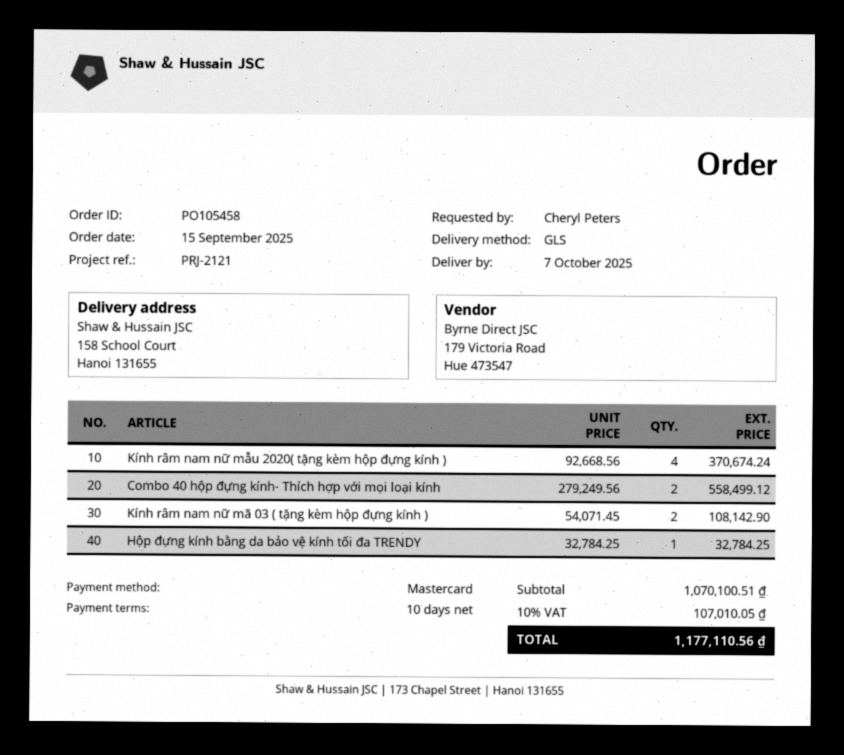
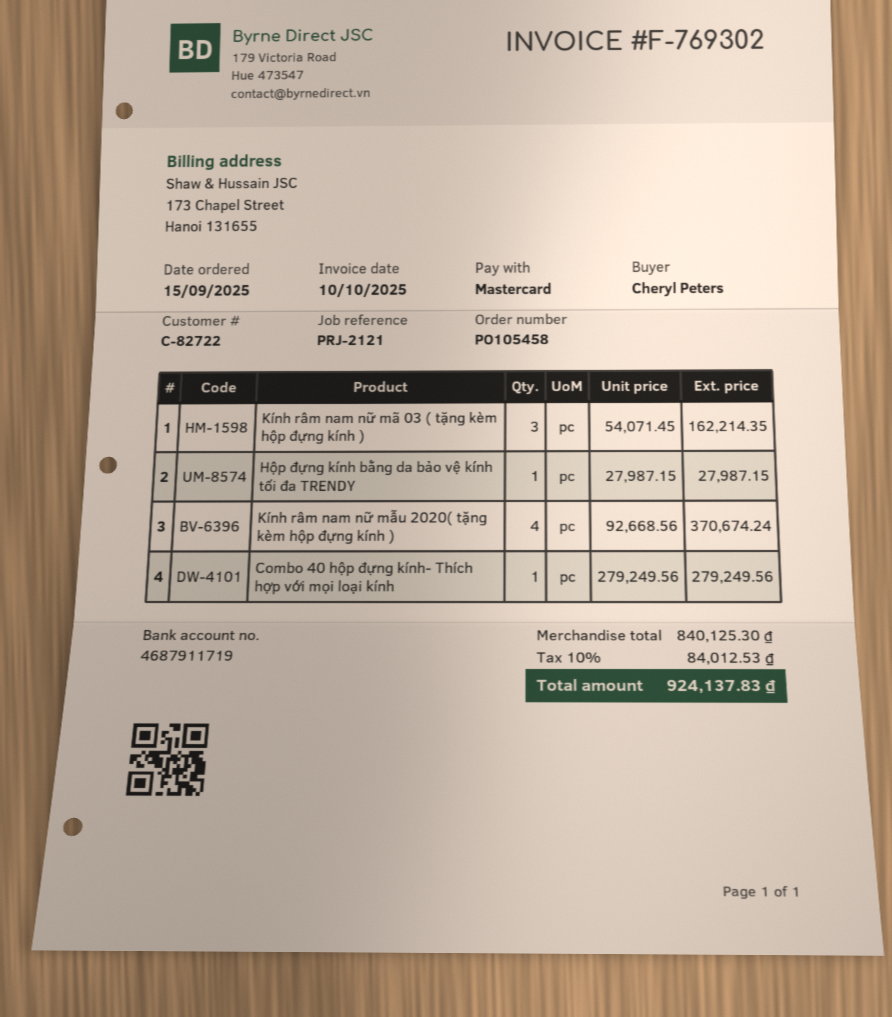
Combo 40 hộp đựng kính- Thích hợp với mọi loại kính: 2 x 279249.56 = 558499.12 -> 1 x 279249.56 = 279249.56
Kính râm nam nữ mã 03 ( tặng kèm hộp đựng kính ): 2 x 54071.45 = 108142.90 -> 3 x 54071.45 = 162214.35
Hộp đựng kính bằng da bảo vệ kính tối đa TRENDY: 1 x 32784.25 = 32784.25 -> 1 x 27987.15 = 27987.15
subtotal: 1070100.51 -> 840125.30
tax: 10% = 107010.05 -> 10% = 84012.53
total: 1177110.56 -> 924137.83

